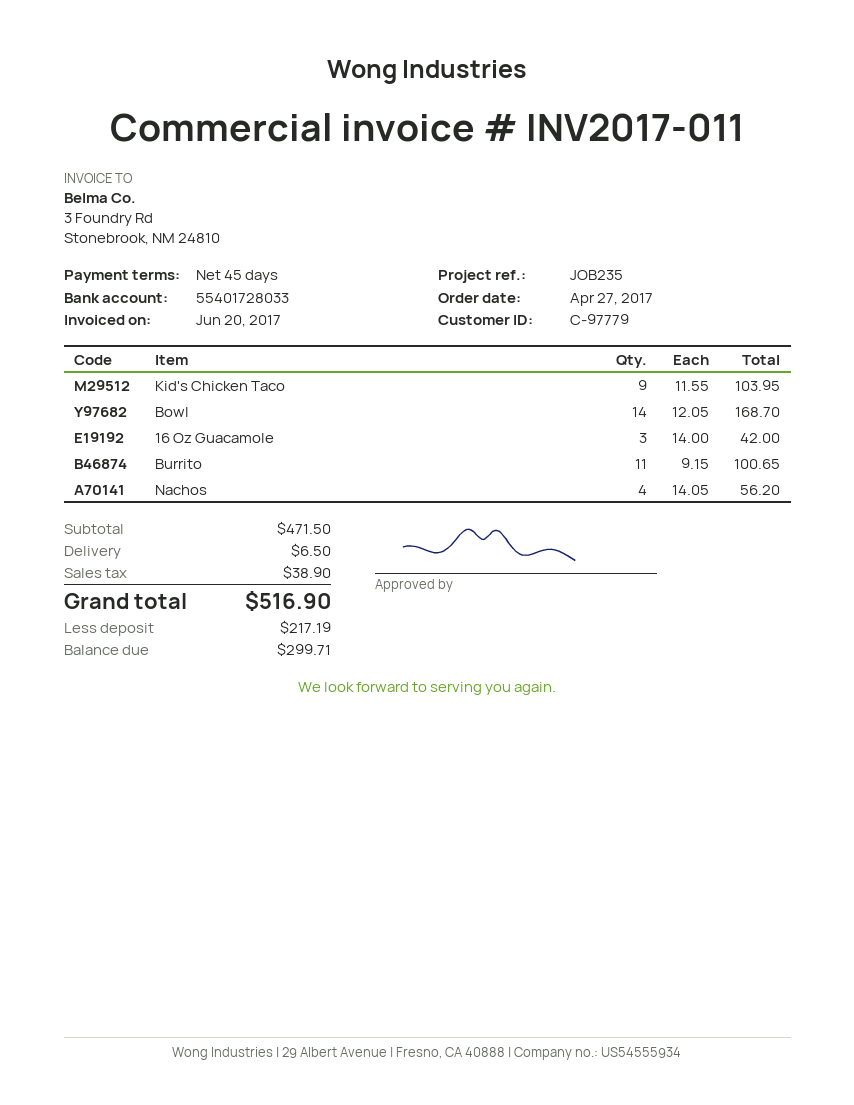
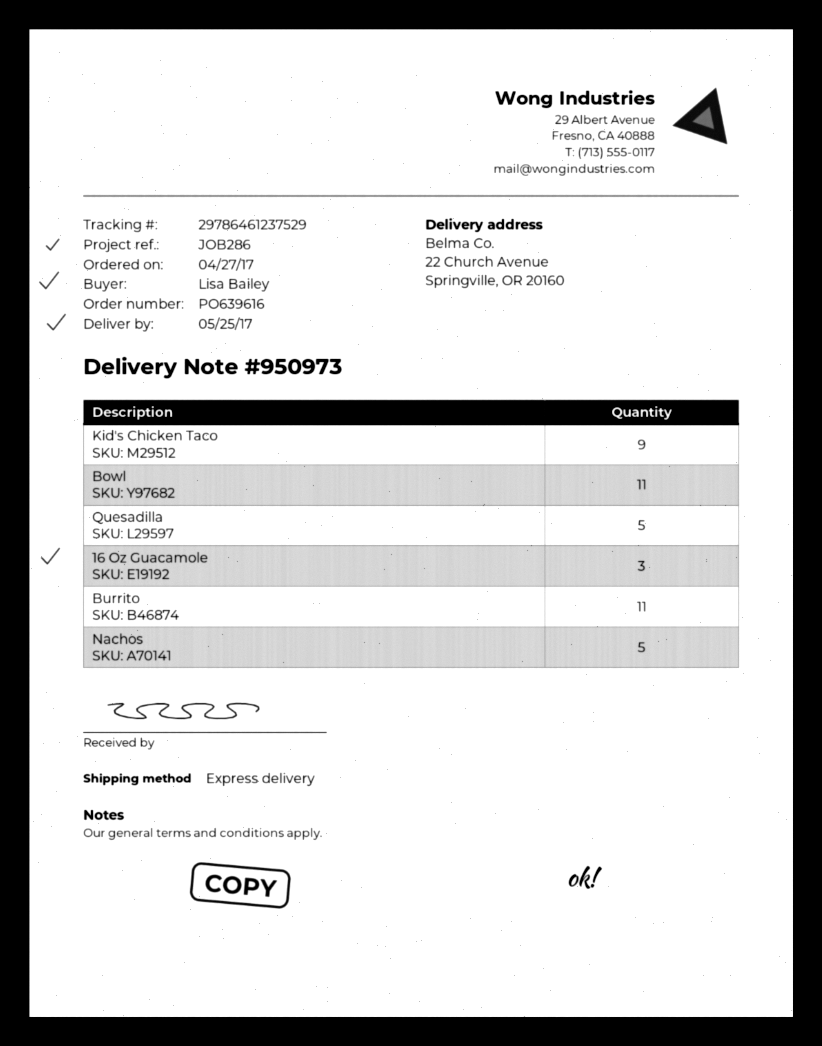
reference: JOB235 -> JOB286
Bowl: 14 -> 11
Nachos: 4 -> 5
Quesadilla: none -> 5

